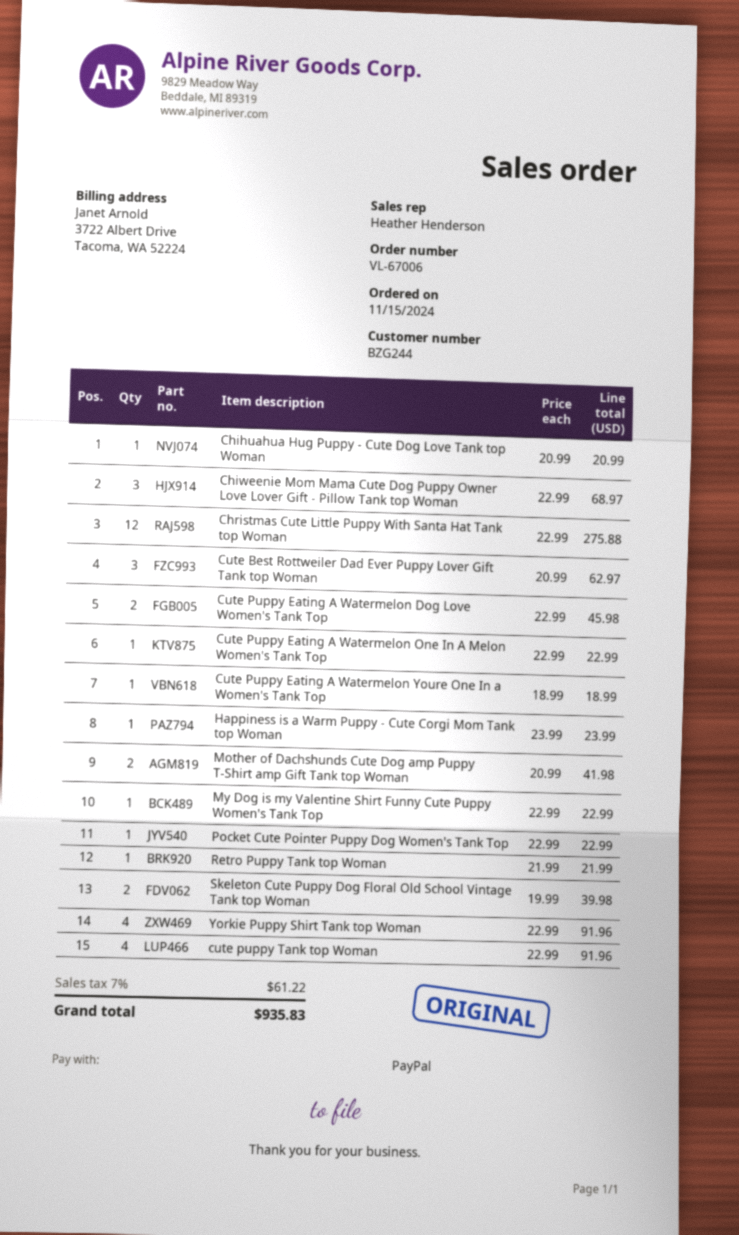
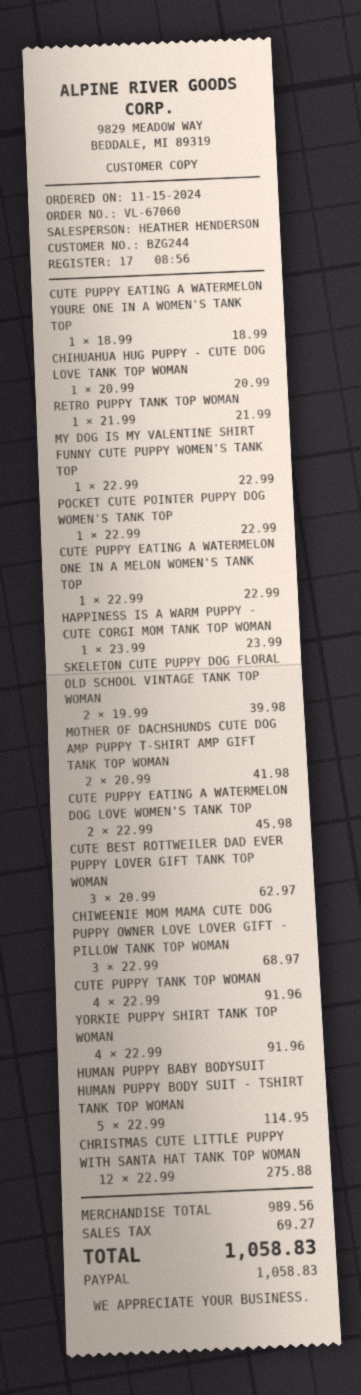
order number: VL-67006 -> VL-67060
HUMAN PUPPY BABY BODYSUIT HUMAN PUPPY BODY SUIT - TSHIRT TANK TOP WOMAN: none -> 5 x 22.99 = 114.95
tax: 61.22 -> 69.27
total: 935.83 -> 1058.83

